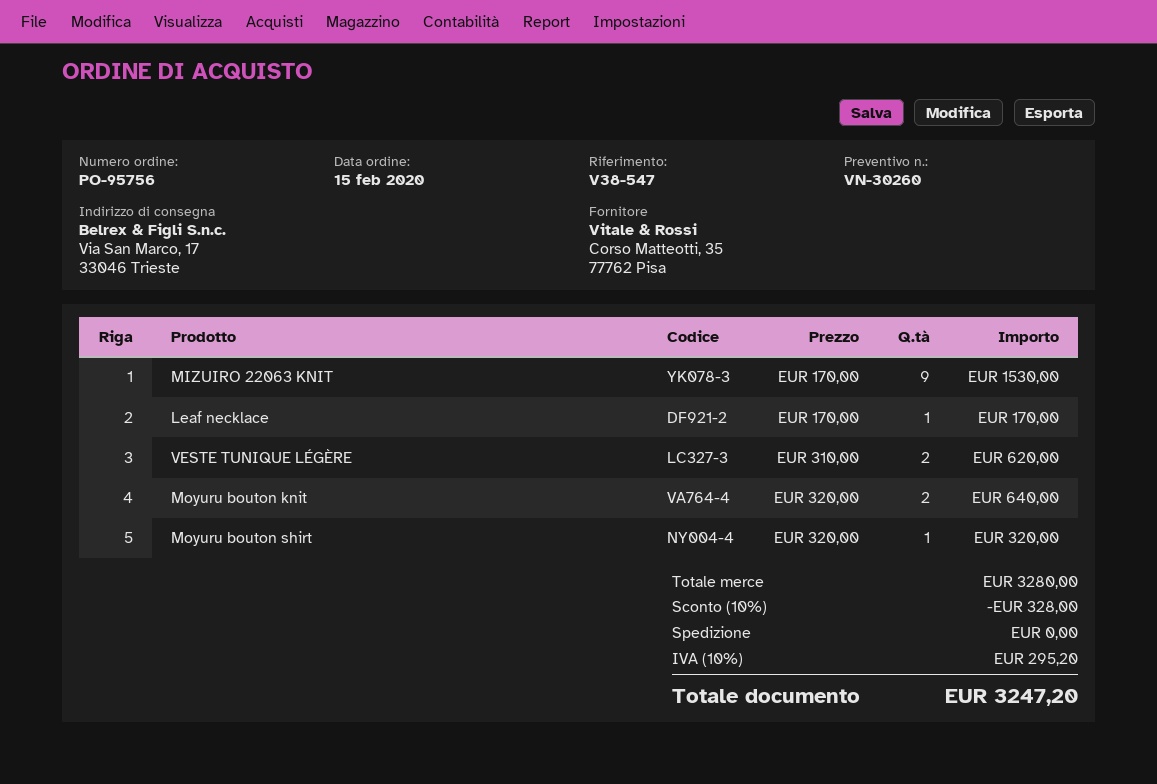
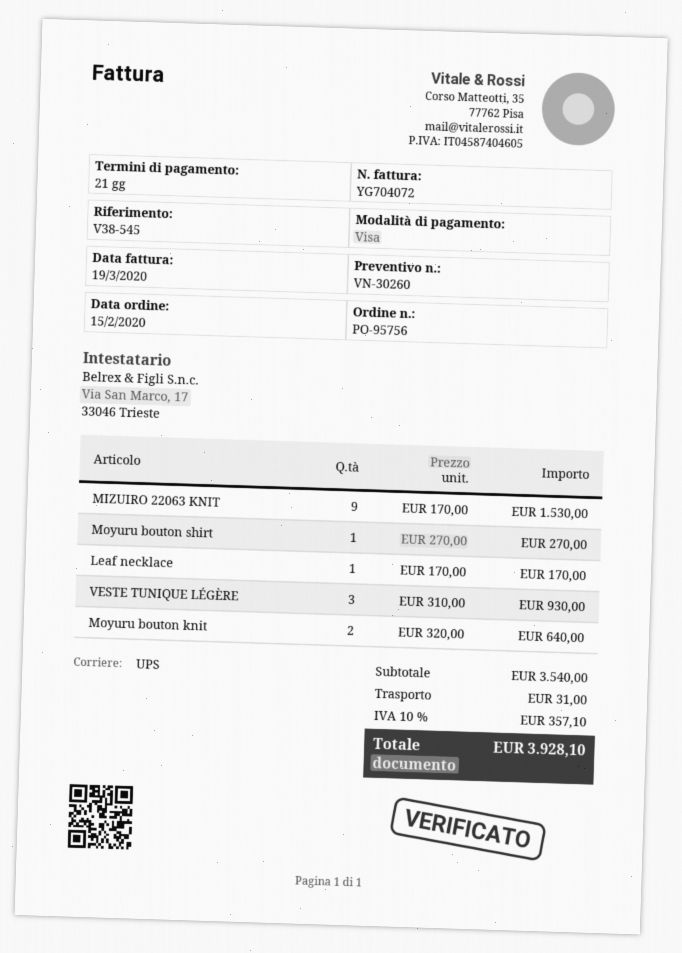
reference: V38-547 -> V38-545
VESTE TUNIQUE LÉGÈRE: 2 x 310.00 = 620.00 -> 3 x 310.00 = 930.00
Moyuru bouton shirt: 1 x 320.00 = 320.00 -> 1 x 270.00 = 270.00
subtotal: 3280.00 -> 3540.00
discount: 10% = 328.00 -> none
shipping: 0.00 -> 31.00
tax: 10% = 295.20 -> 10% = 357.10
total: 3247.20 -> 3928.10

